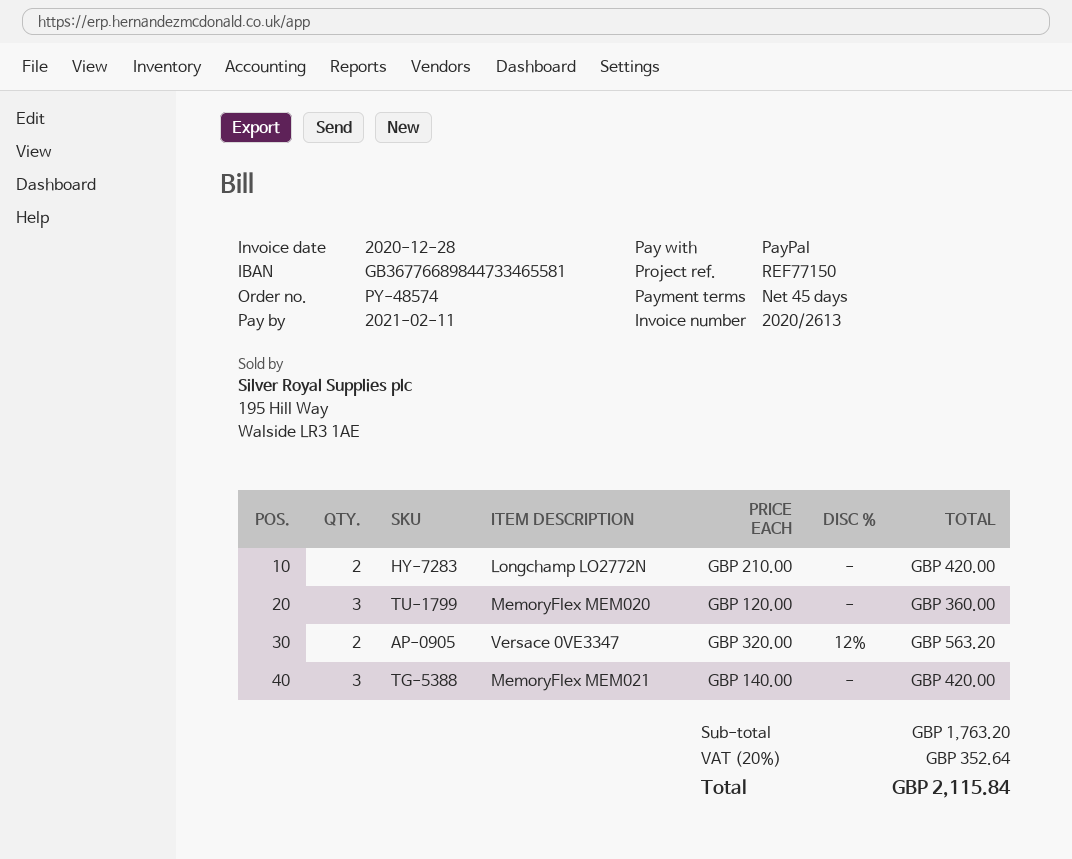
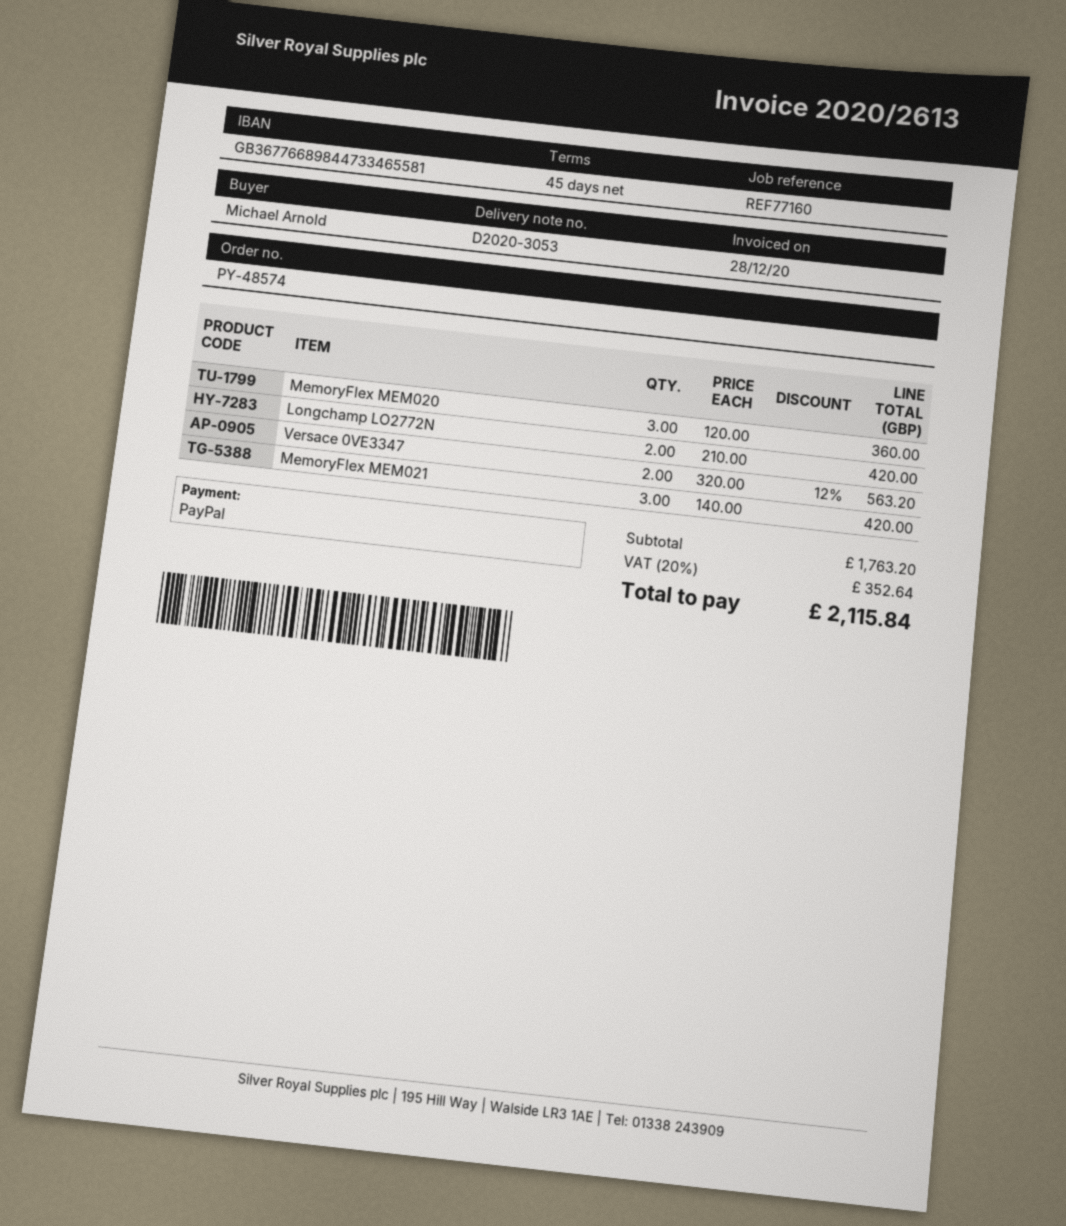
reference: REF77150 -> REF77160

